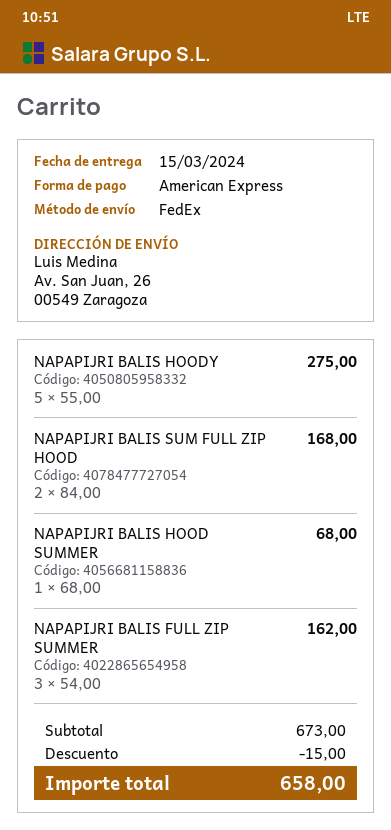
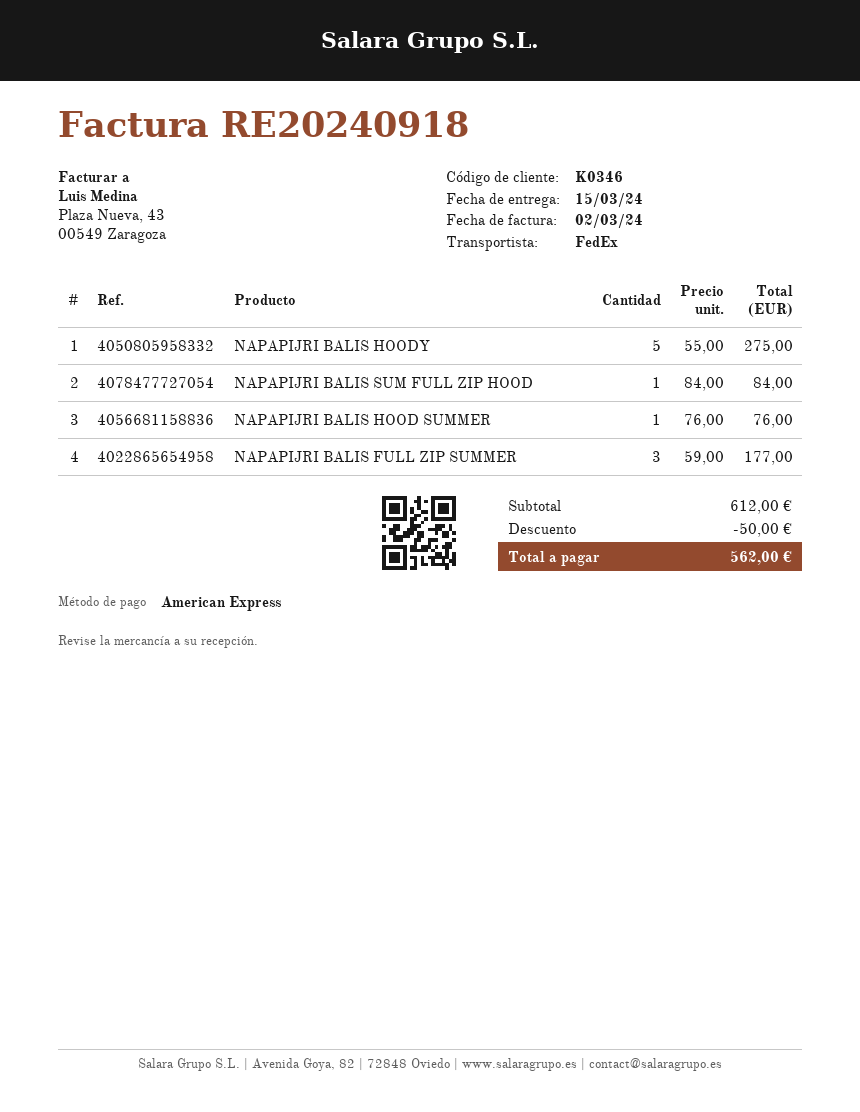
NAPAPIJRI BALIS SUM FULL ZIP HOOD: 2 x 84.00 = 168.00 -> 1 x 84.00 = 84.00
NAPAPIJRI BALIS HOOD SUMMER: 1 x 68.00 = 68.00 -> 1 x 76.00 = 76.00
NAPAPIJRI BALIS FULL ZIP SUMMER: 3 x 54.00 = 162.00 -> 3 x 59.00 = 177.00
subtotal: 673.00 -> 612.00
discount: 15.00 -> 50.00
total: 658.00 -> 562.00

